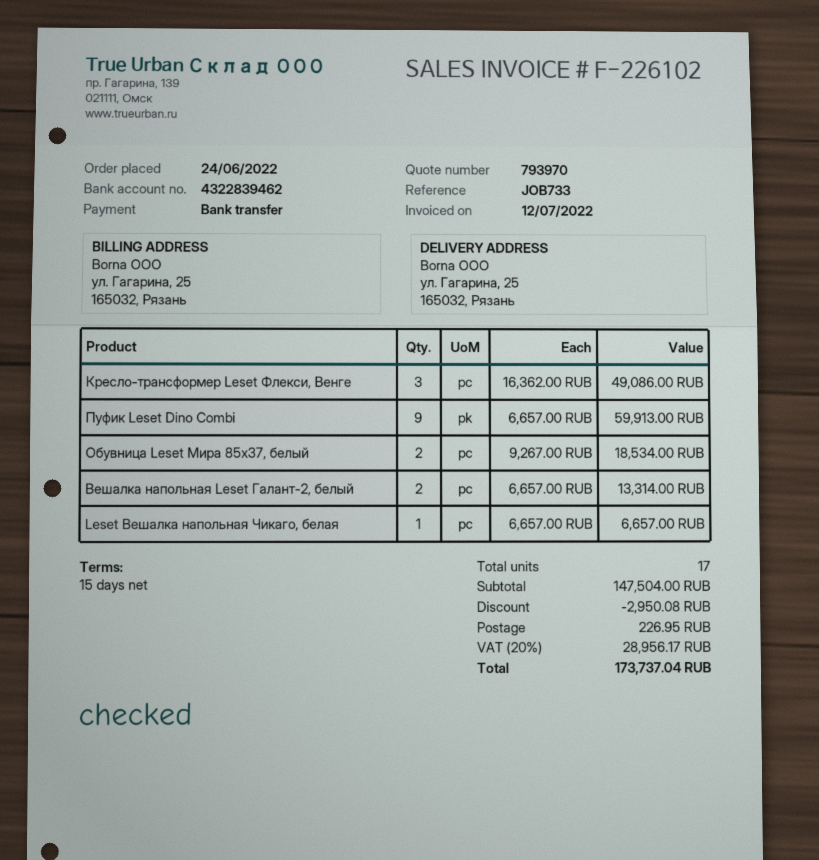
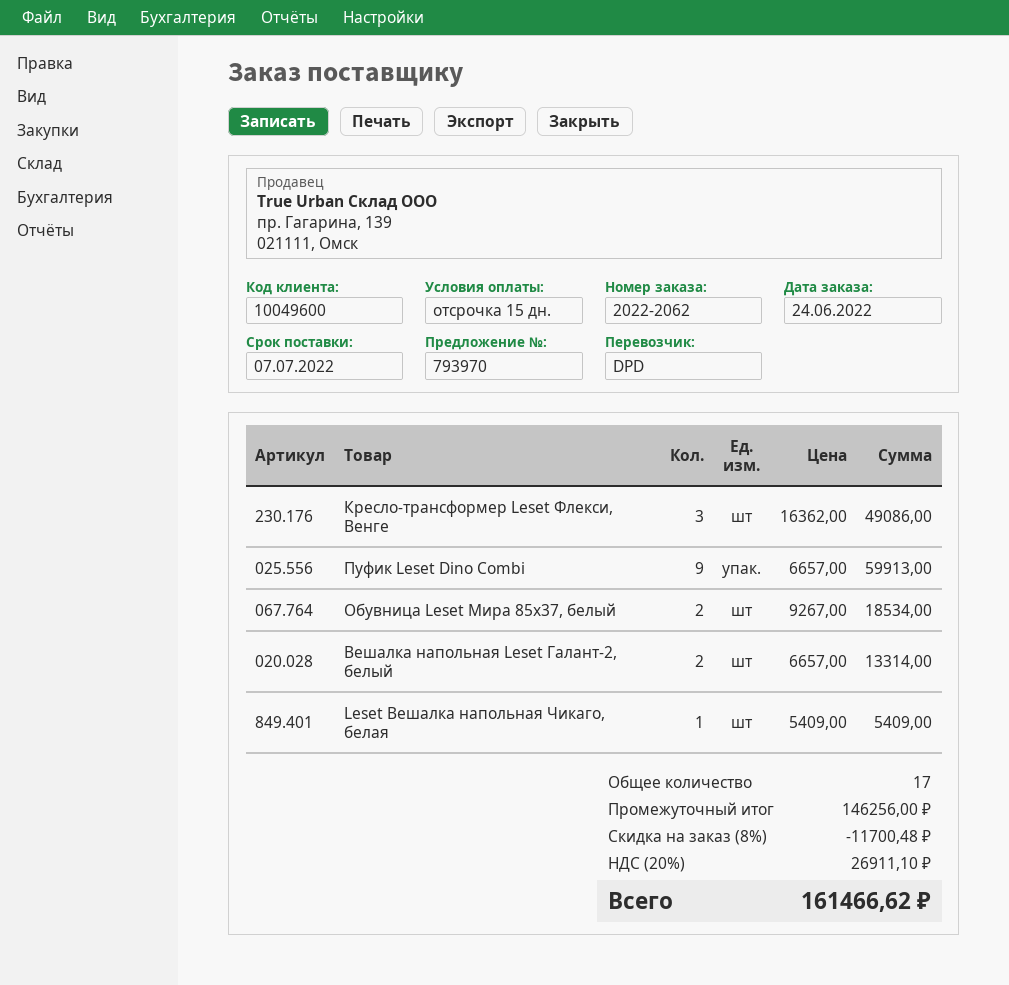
Leset Вешалка напольная Чикаго, белая: 1 x 6657.00 = 6657.00 -> 1 x 5409.00 = 5409.00
subtotal: 147504.00 -> 146256.00
discount: 2950.08 -> 11700.48
shipping: 226.95 -> none
tax: 20% = 28956.17 -> 20% = 26911.10
total: 173737.04 -> 161466.62

